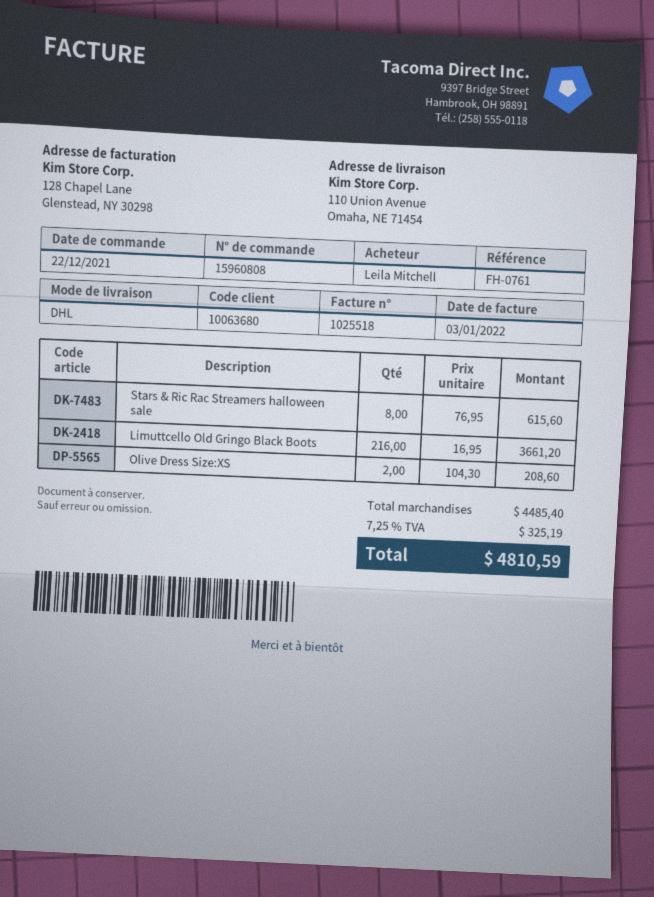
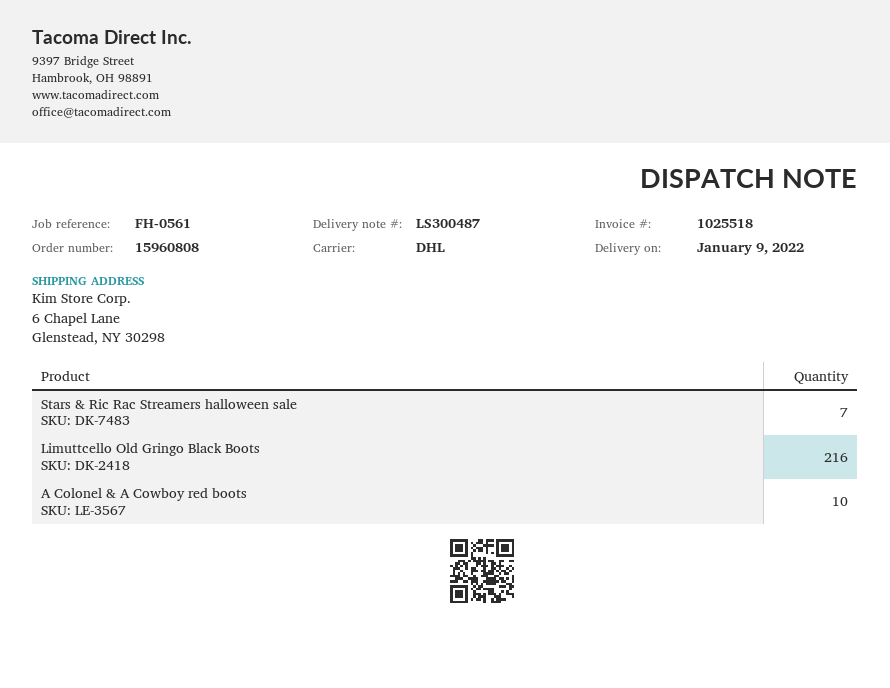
reference: FH-0761 -> FH-0561
ship to: 110 Union Avenue, Omaha, NE 71454 -> 6 Chapel Lane, Glenstead, NY 30298
Stars & Ric Rac Streamers halloween sale: 8 -> 7
Olive Dress Size:XS: 2 -> none
A Colonel & A Cowboy red boots: none -> 10

